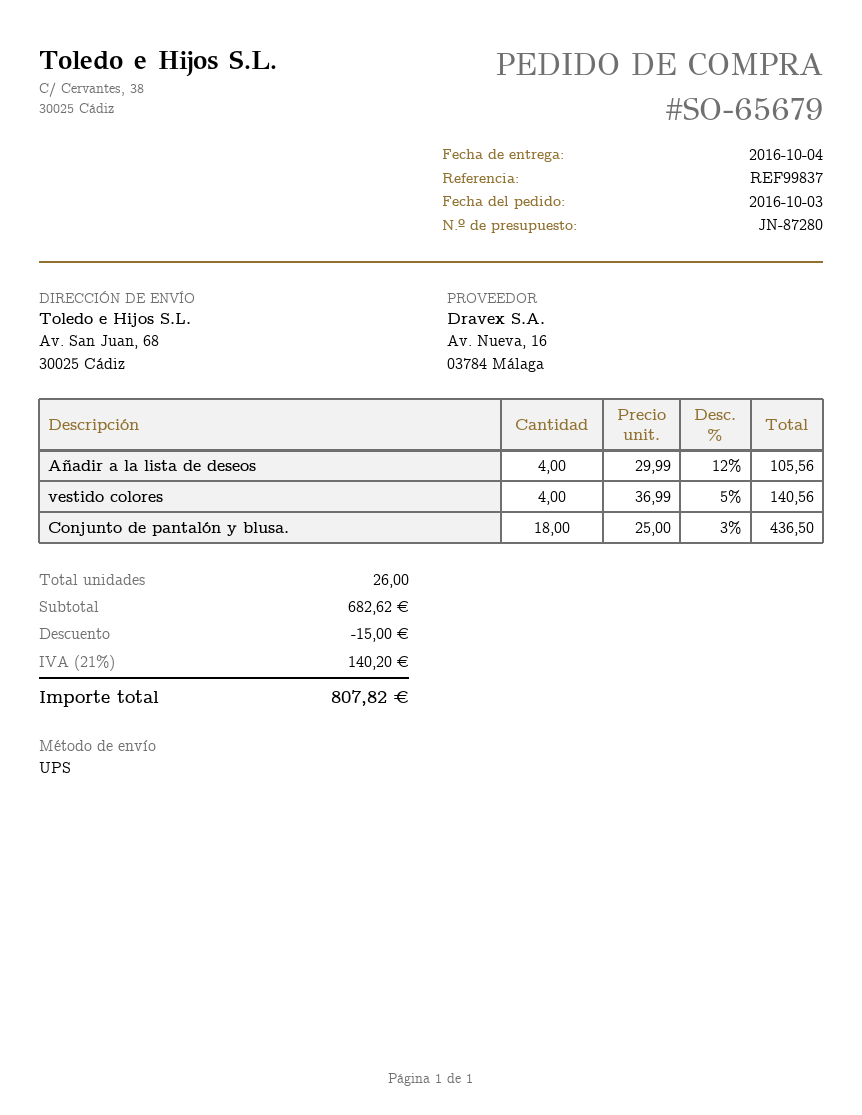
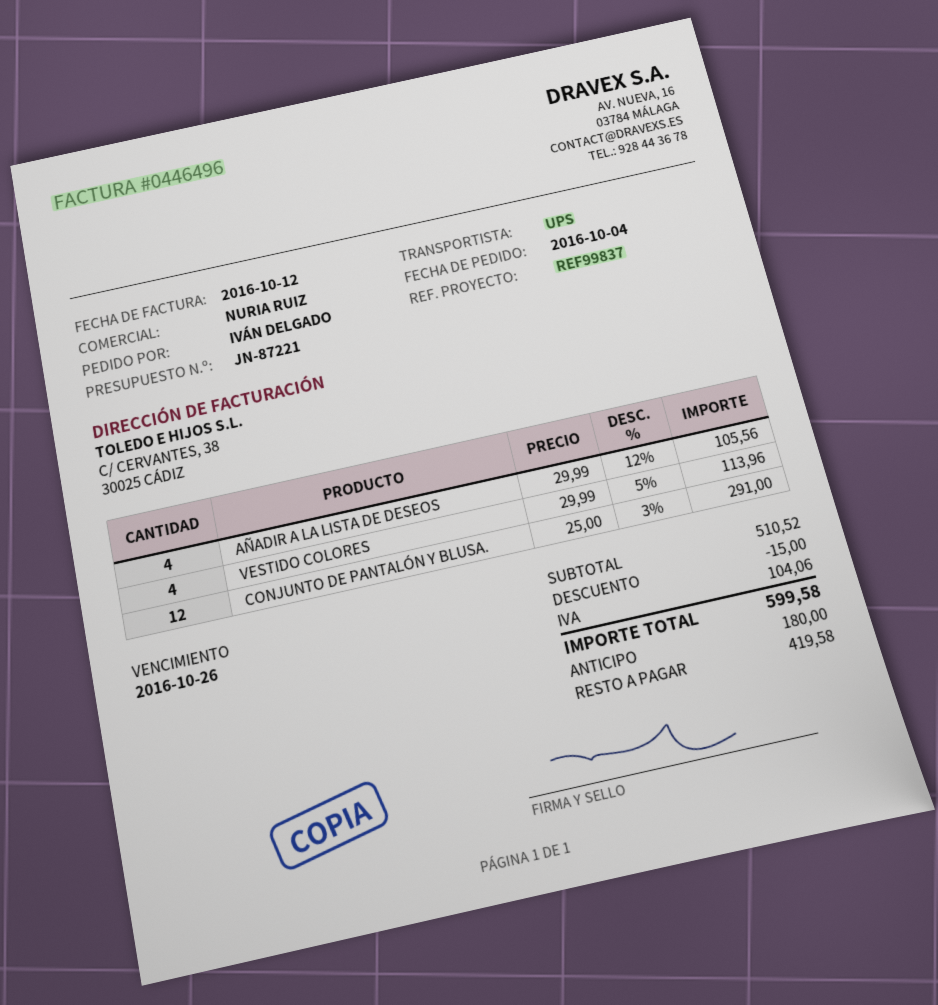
quote number: JN-87280 -> JN-87221
order date: 2016-10-03 -> 2016-10-04
vestido colores: 4 x 36.99 - 5% = 140.56 -> 4 x 29.99 - 5% = 113.96
Conjunto de pantalón y blusa.: 18 x 25.00 - 3% = 436.50 -> 12 x 25.00 - 3% = 291.00
subtotal: 682.62 -> 510.52
tax: 140.20 -> 104.06
total: 807.82 -> 599.58

